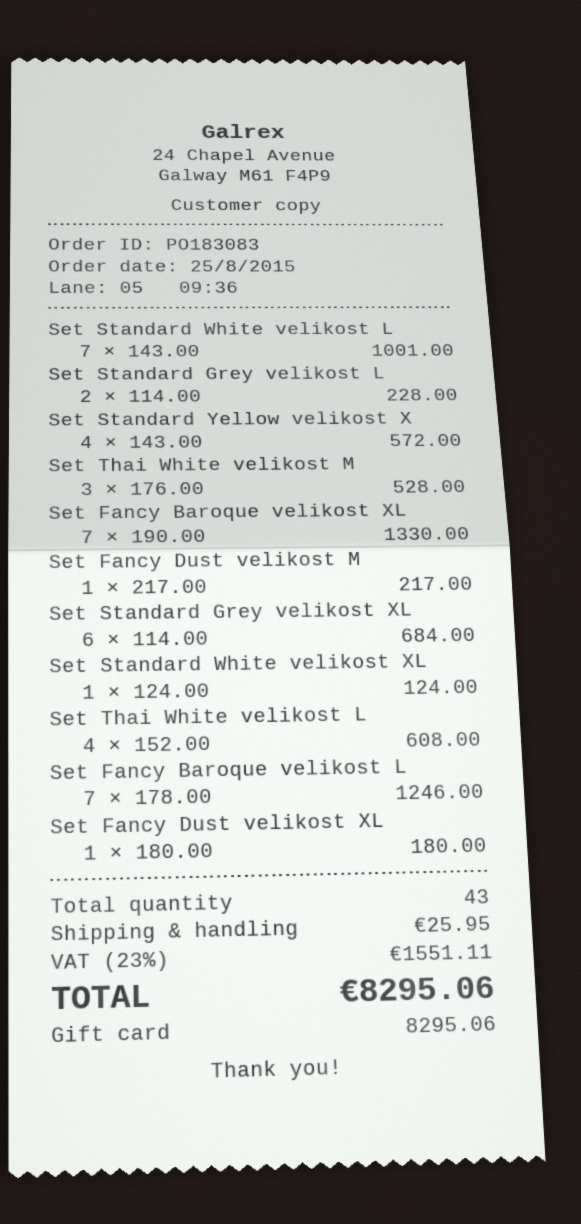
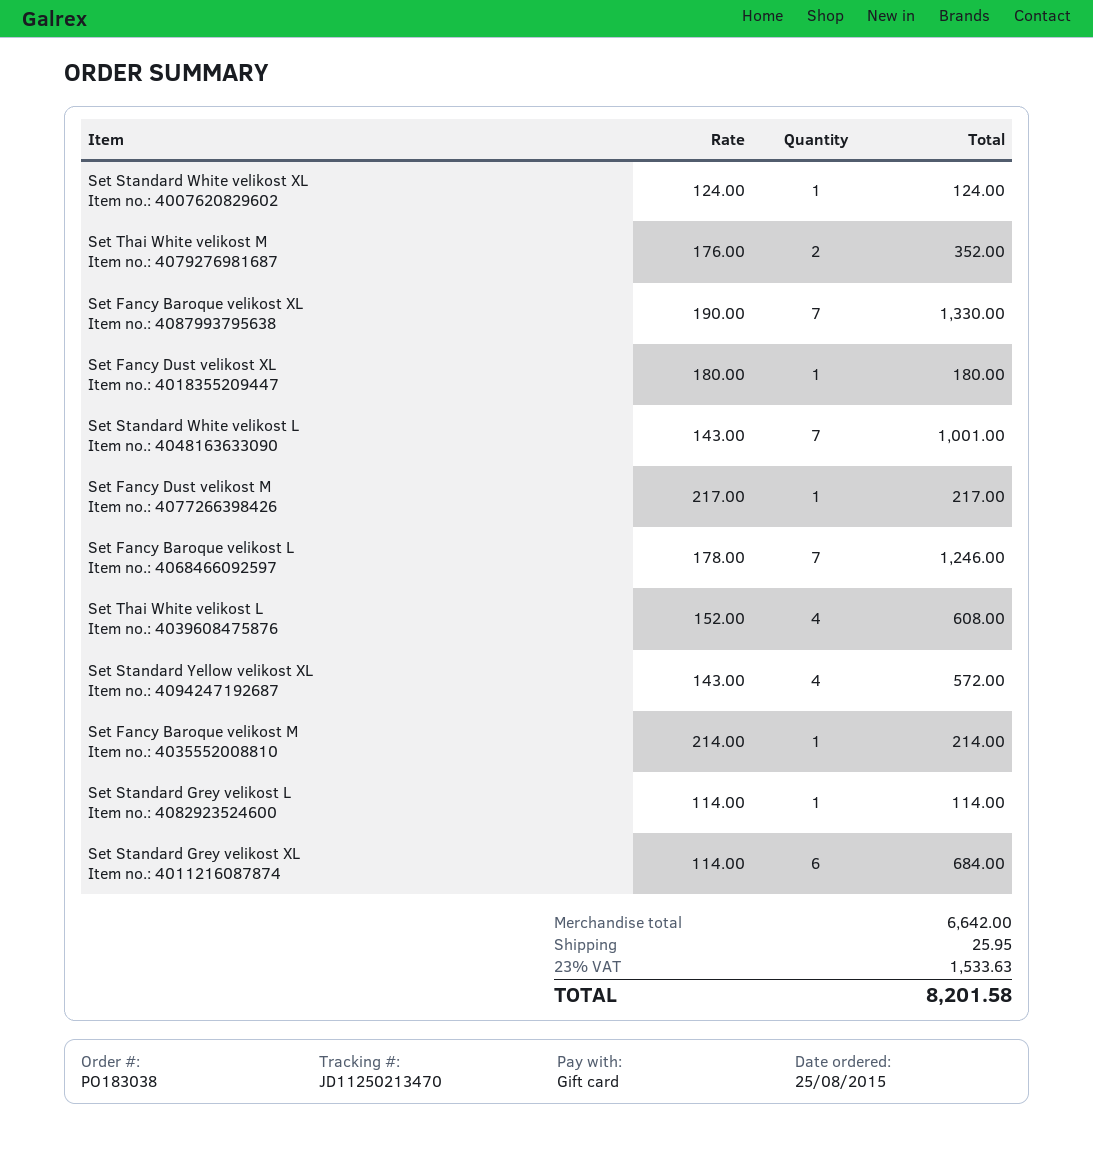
order number: PO183083 -> PO183038
Set Standard Grey velikost L: 2 x 114.00 = 228.00 -> 1 x 114.00 = 114.00
Set Thai White velikost M: 3 x 176.00 = 528.00 -> 2 x 176.00 = 352.00
Set Fancy Baroque velikost M: none -> 1 x 214.00 = 214.00
tax: 23% = 1551.11 -> 23% = 1533.63
total: 8295.06 -> 8201.58

